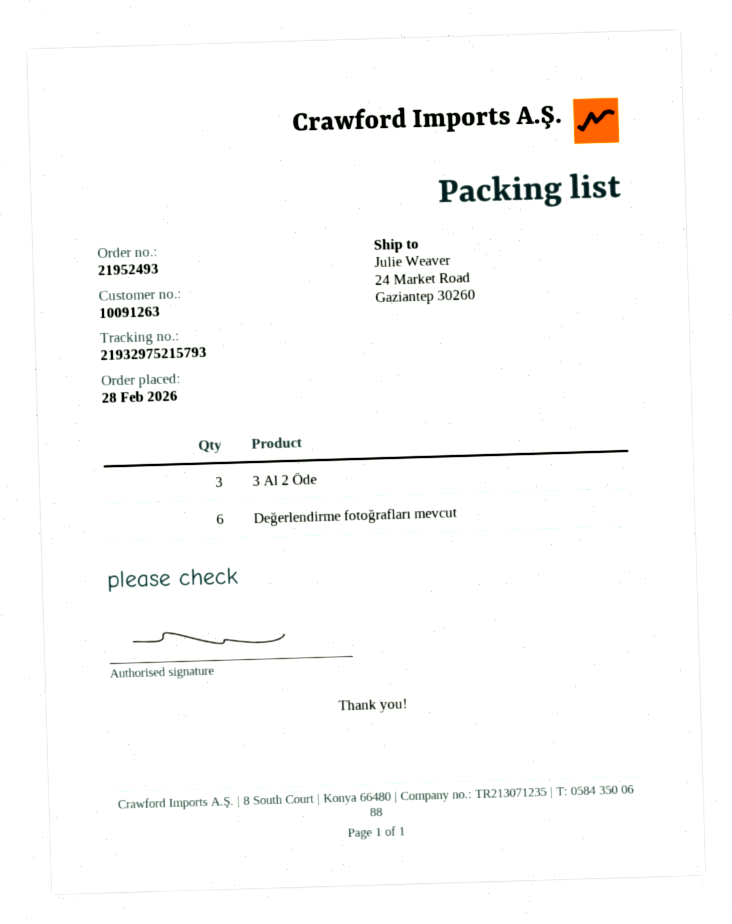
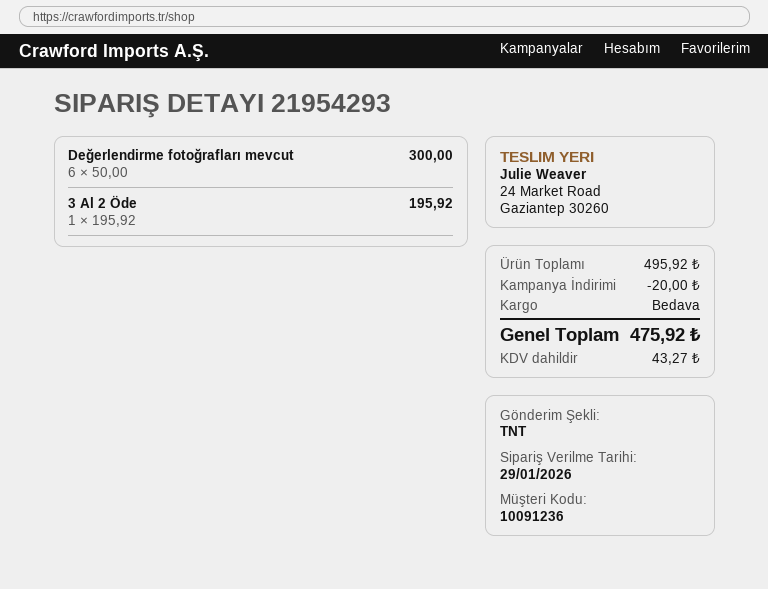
order number: 21952493 -> 21954293
order date: 2026-02-28 -> 2026-01-29
customer number: 10091263 -> 10091236
3 Al 2 Öde: 3 -> 1

